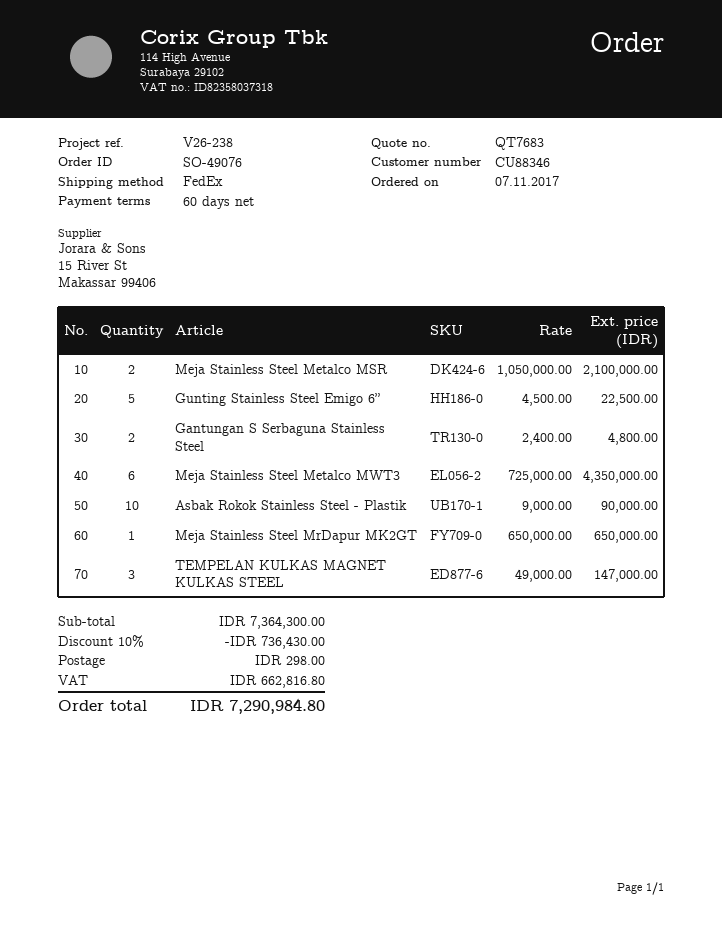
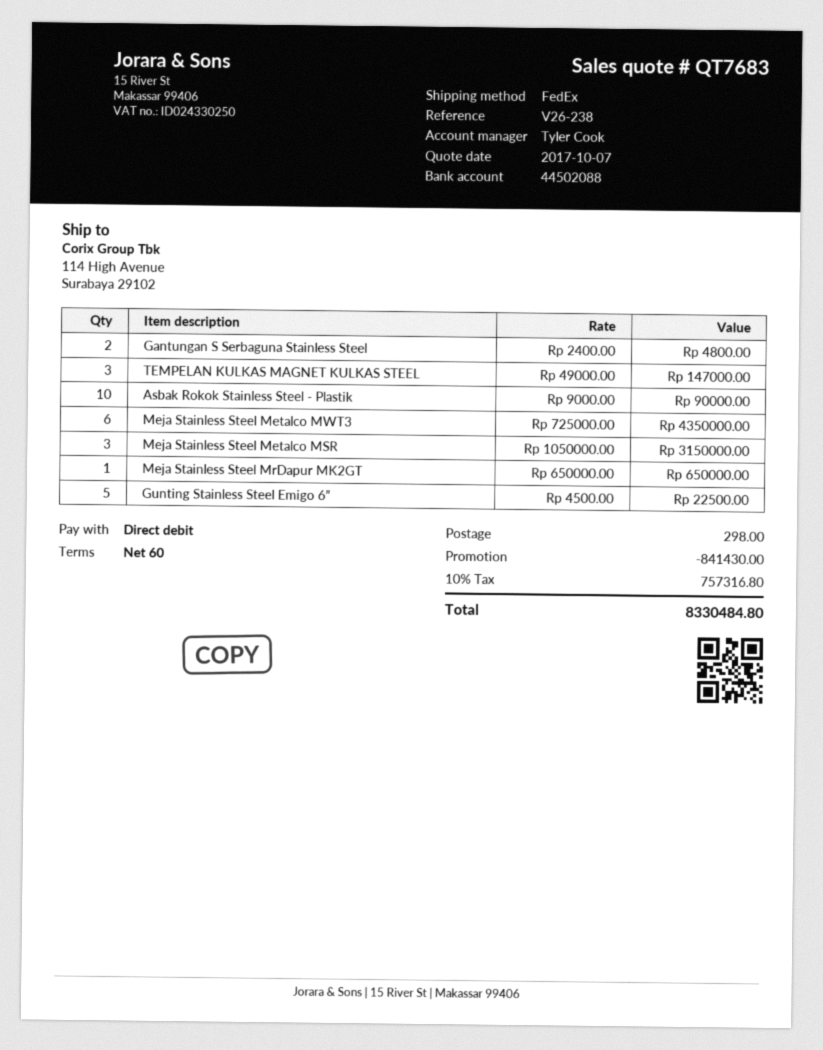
Meja Stainless Steel Metalco MSR: 2 x 1050000.00 = 2100000.00 -> 3 x 1050000.00 = 3150000.00
discount: 736430.00 -> 841430.00
tax: 662816.80 -> 757316.80
total: 7290984.80 -> 8330484.80

